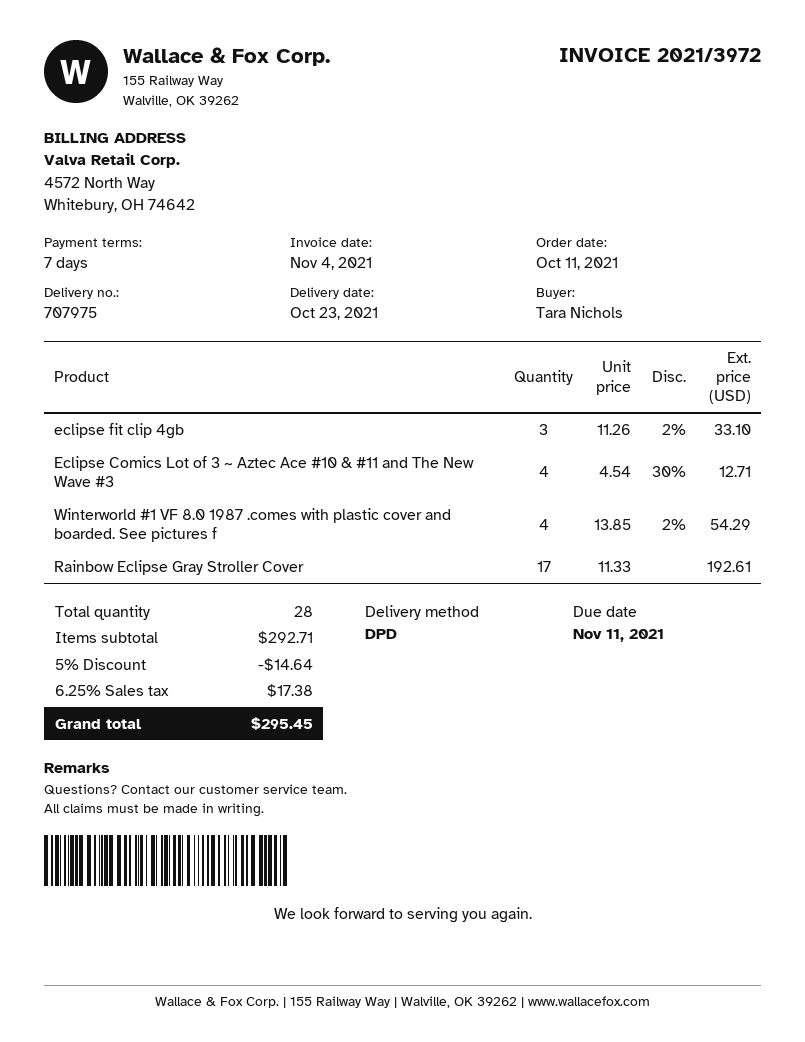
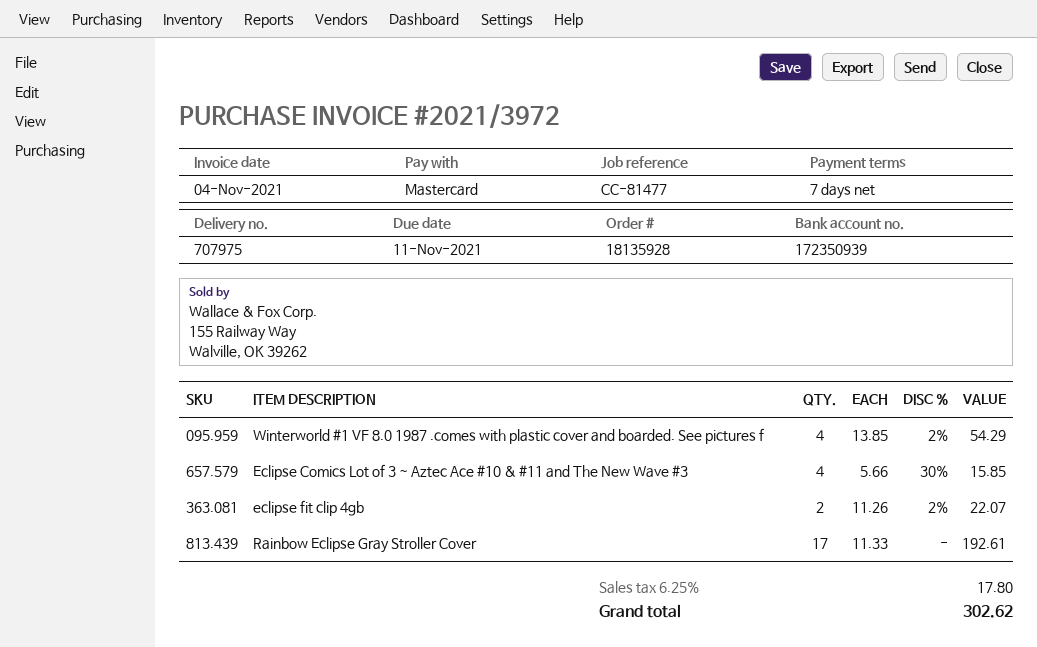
eclipse fit clip 4gb: 3 x 11.26 - 2% = 33.10 -> 2 x 11.26 - 2% = 22.07
Eclipse Comics Lot of 3 ~ Aztec Ace #10 & #11 and The New Wave #3: 4 x 4.54 - 30% = 12.71 -> 4 x 5.66 - 30% = 15.85
discount: 5% = 14.64 -> none
tax: 6.25% = 17.38 -> 6.25% = 17.80
total: 295.45 -> 302.62

